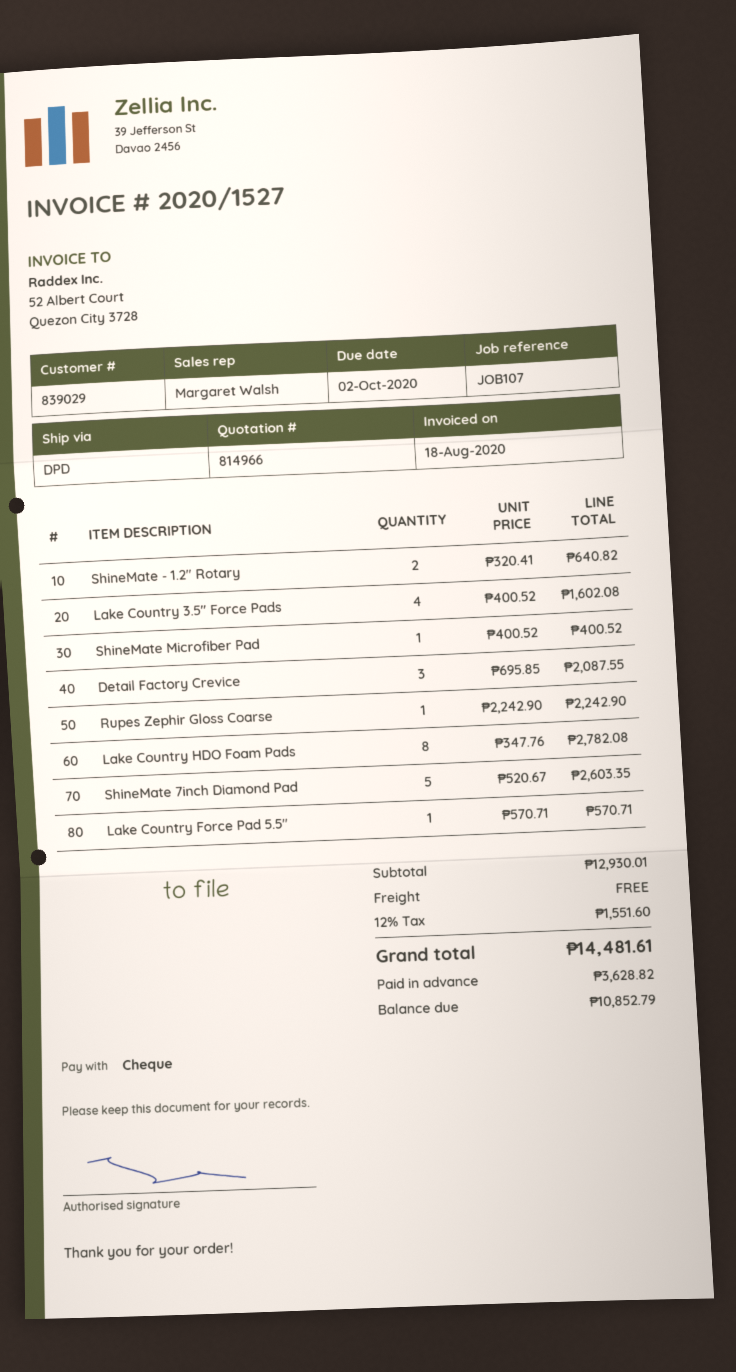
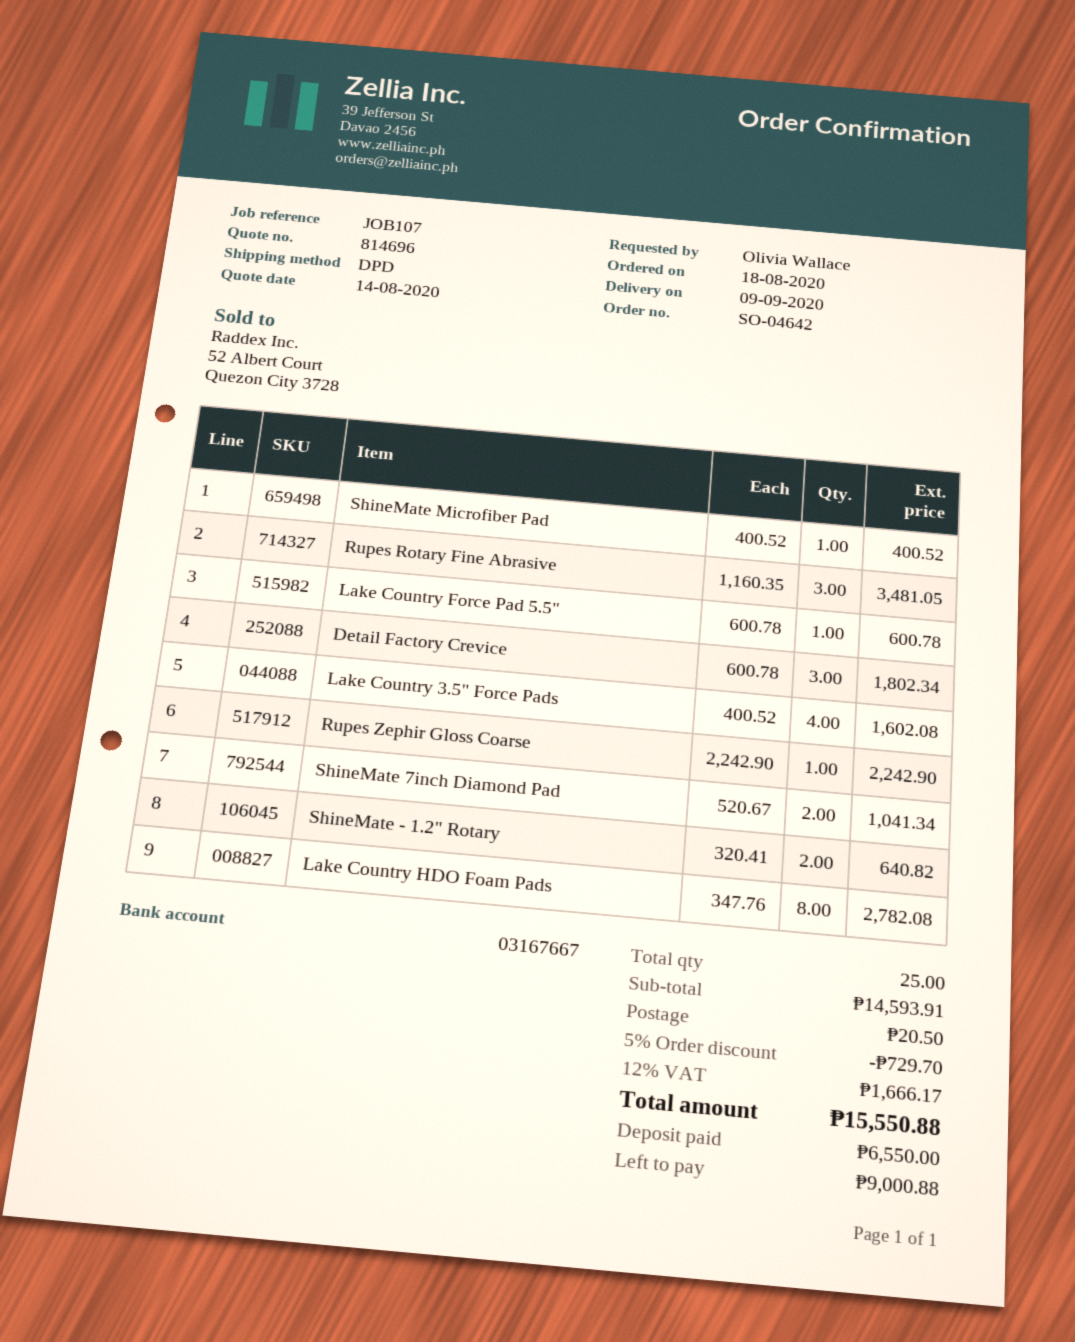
quote number: 814966 -> 814696
Detail Factory Crevice: 3 x 695.85 = 2087.55 -> 3 x 600.78 = 1802.34
ShineMate 7inch Diamond Pad: 5 x 520.67 = 2603.35 -> 2 x 520.67 = 1041.34
Lake Country Force Pad 5.5": 1 x 570.71 = 570.71 -> 1 x 600.78 = 600.78
Rupes Rotary Fine Abrasive: none -> 3 x 1160.35 = 3481.05
subtotal: 12930.01 -> 14593.91
discount: none -> 5% = 729.70
shipping: 0.00 -> 20.50
tax: 12% = 1551.60 -> 12% = 1666.17
total: 14481.61 -> 15550.88
deposit: 3628.82 -> 6550.00
balance: 10852.79 -> 9000.88

